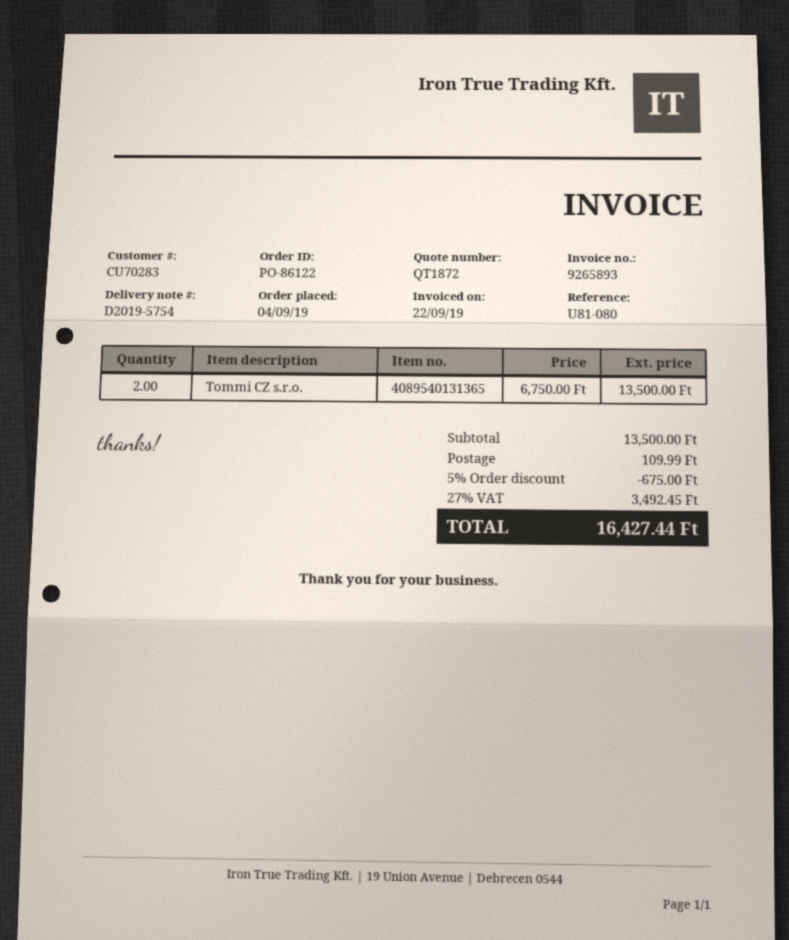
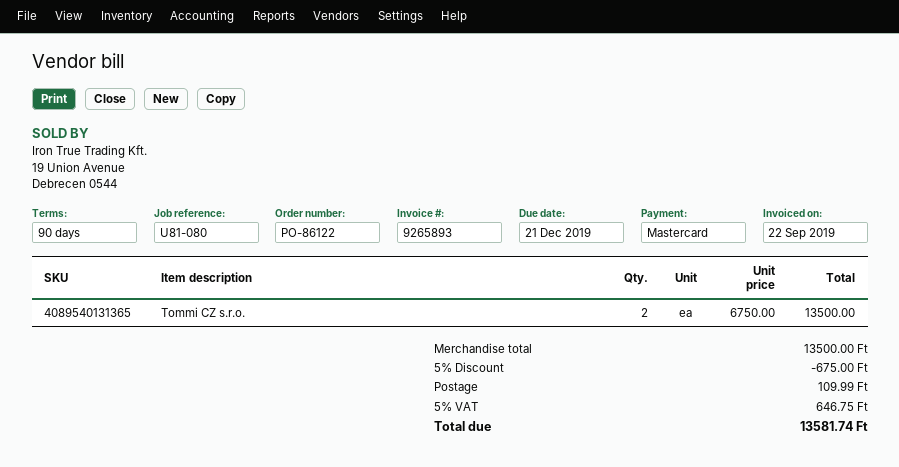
tax: 27% = 3492.45 -> 5% = 646.75
total: 16427.44 -> 13581.74

